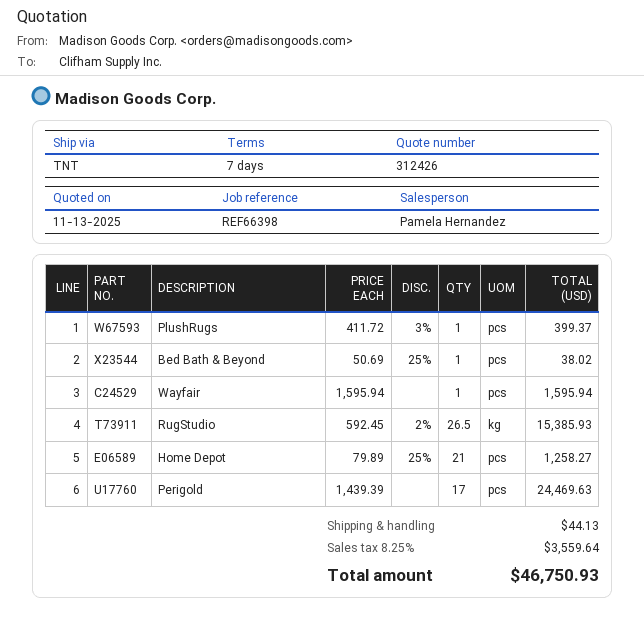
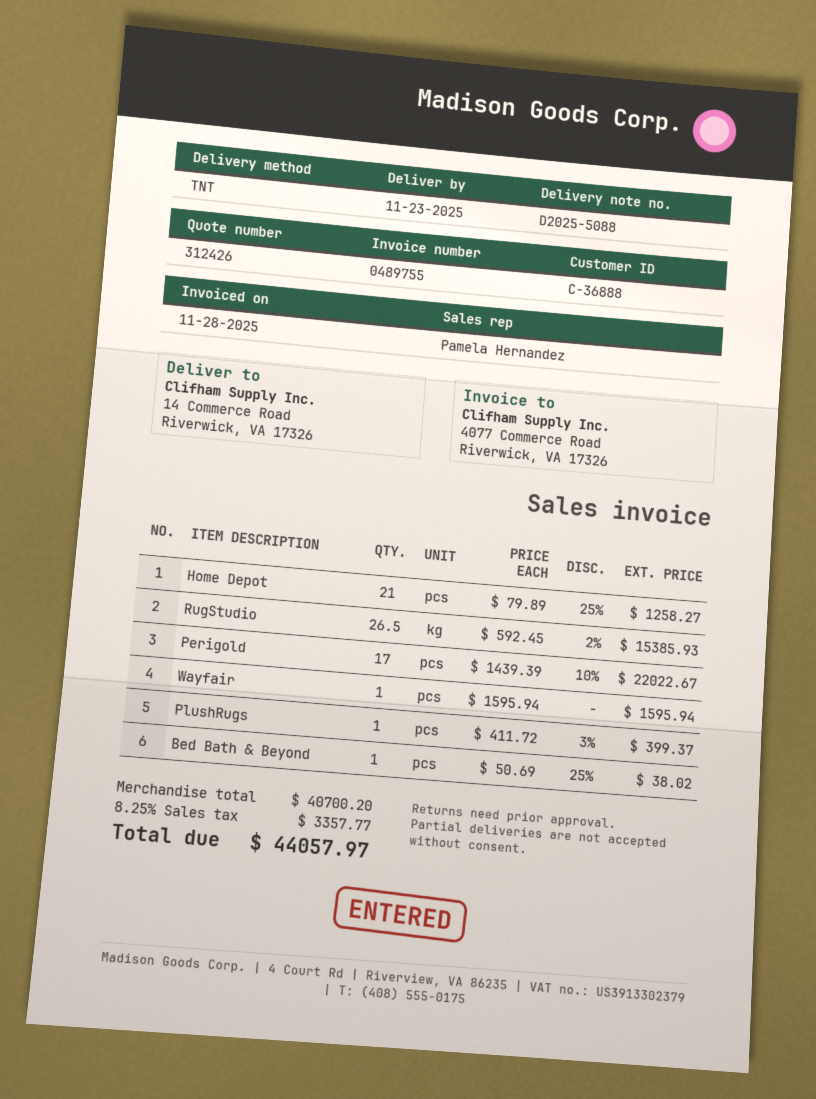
Perigold: 17 x 1439.39 = 24469.63 -> 17 x 1439.39 - 10% = 22022.67
shipping: 44.13 -> none
tax: 8.25% = 3559.64 -> 8.25% = 3357.77
total: 46750.93 -> 44057.97

